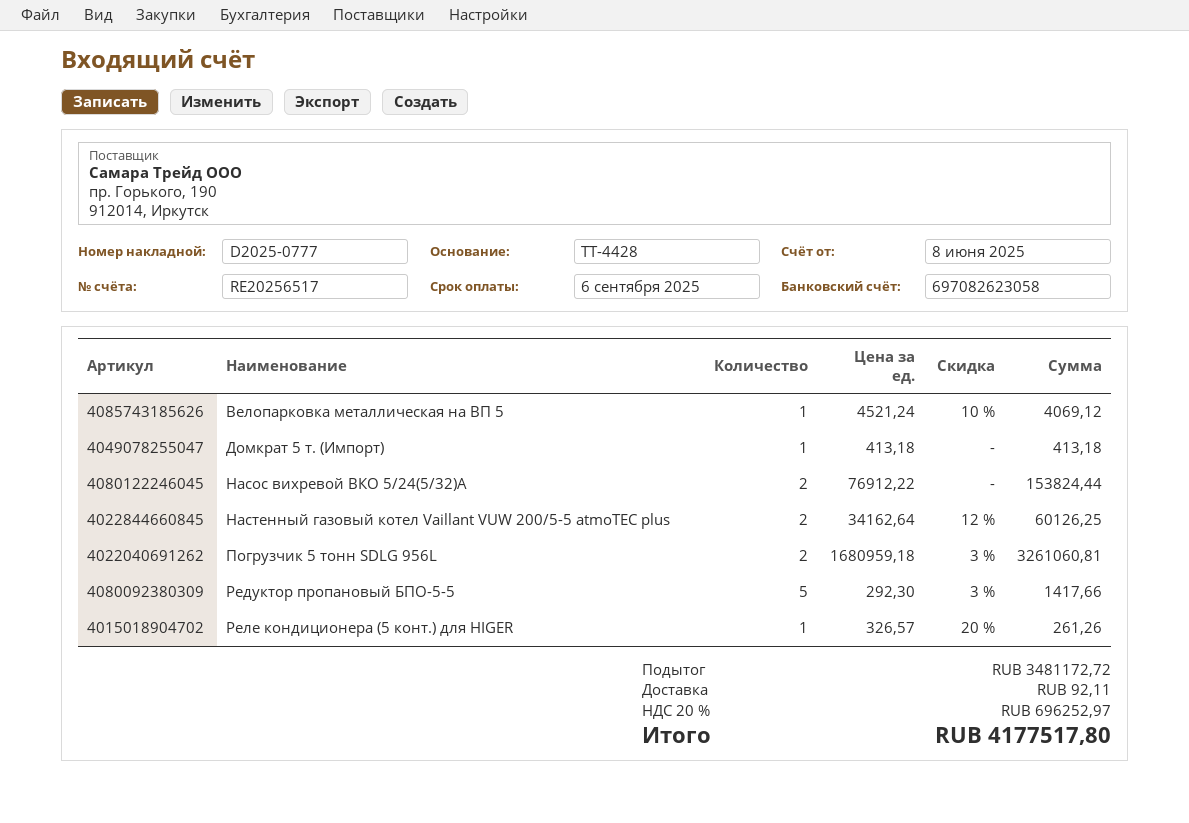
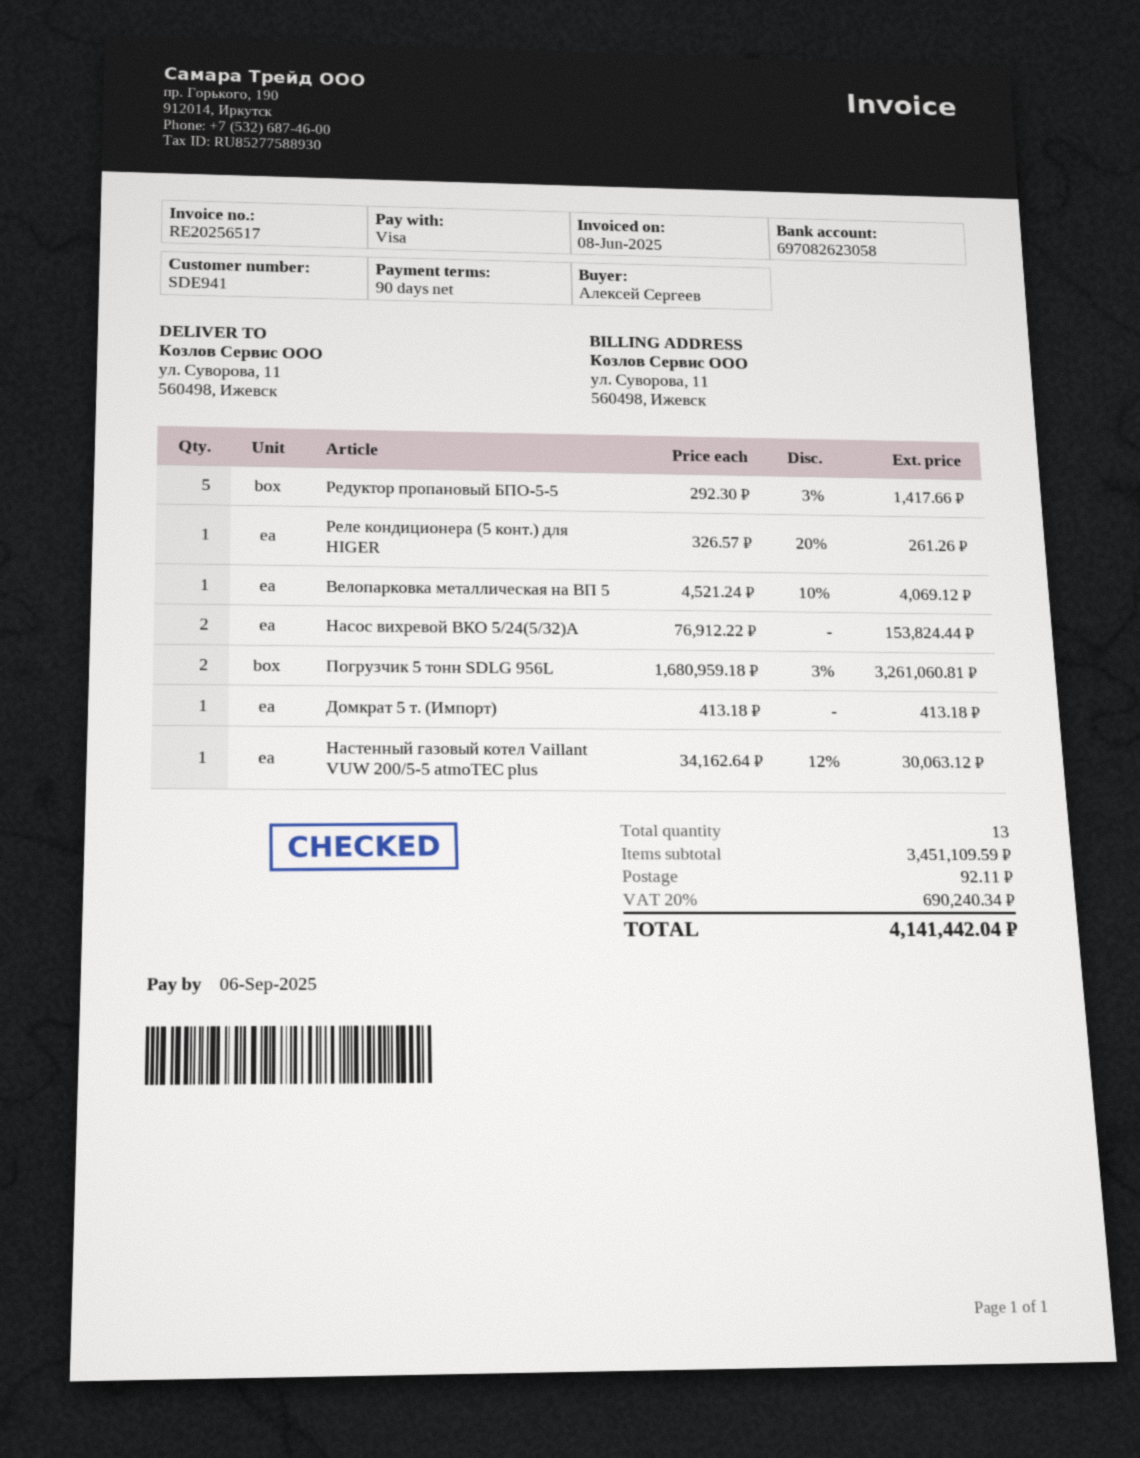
Настенный газовый котел Vaillant VUW 200/5-5 atmoTEC plus: 2 x 34162.64 - 12% = 60126.25 -> 1 x 34162.64 - 12% = 30063.12
subtotal: 3481172.72 -> 3451109.59
tax: 20% = 696252.97 -> 20% = 690240.34
total: 4177517.80 -> 4141442.04

